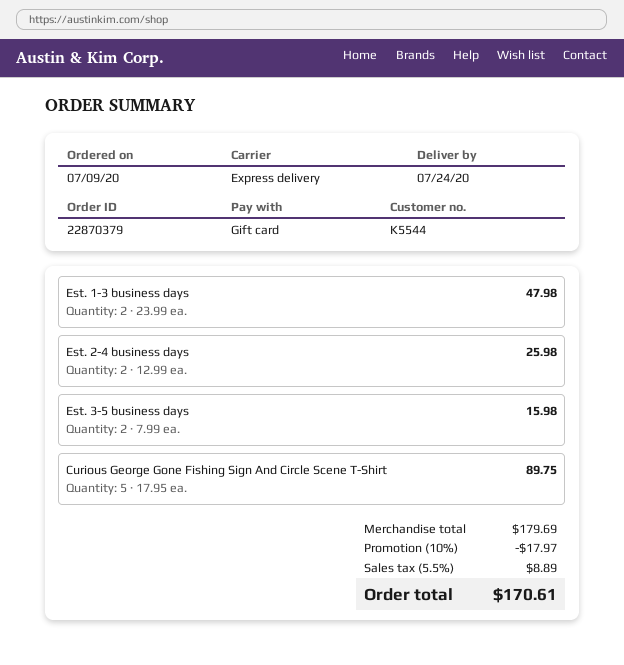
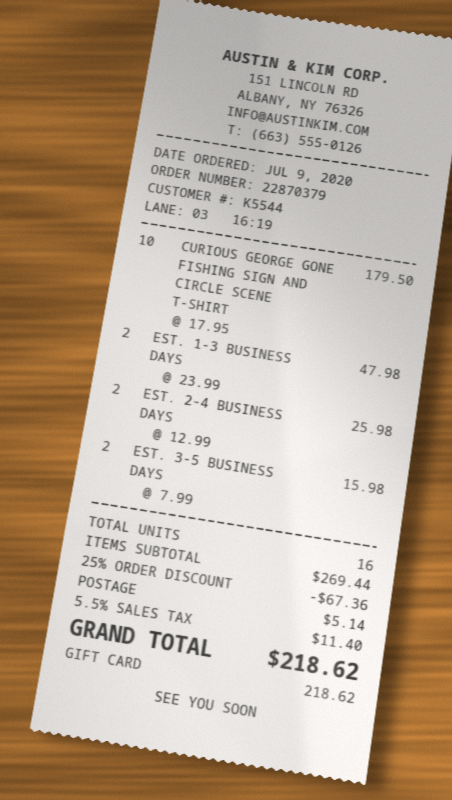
Curious George Gone Fishing Sign And Circle Scene T-Shirt: 5 x 17.95 = 89.75 -> 10 x 17.95 = 179.50
subtotal: 179.69 -> 269.44
discount: 10% = 17.97 -> 25% = 67.36
shipping: none -> 5.14
tax: 5.5% = 8.89 -> 5.5% = 11.40
total: 170.61 -> 218.62

